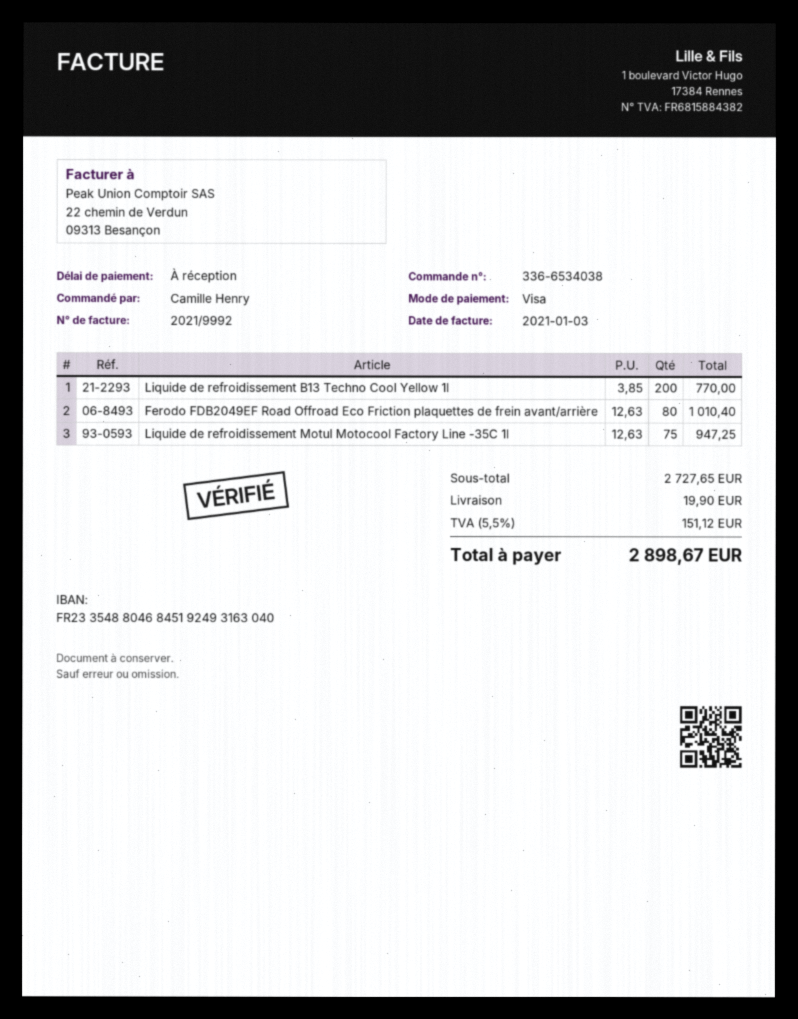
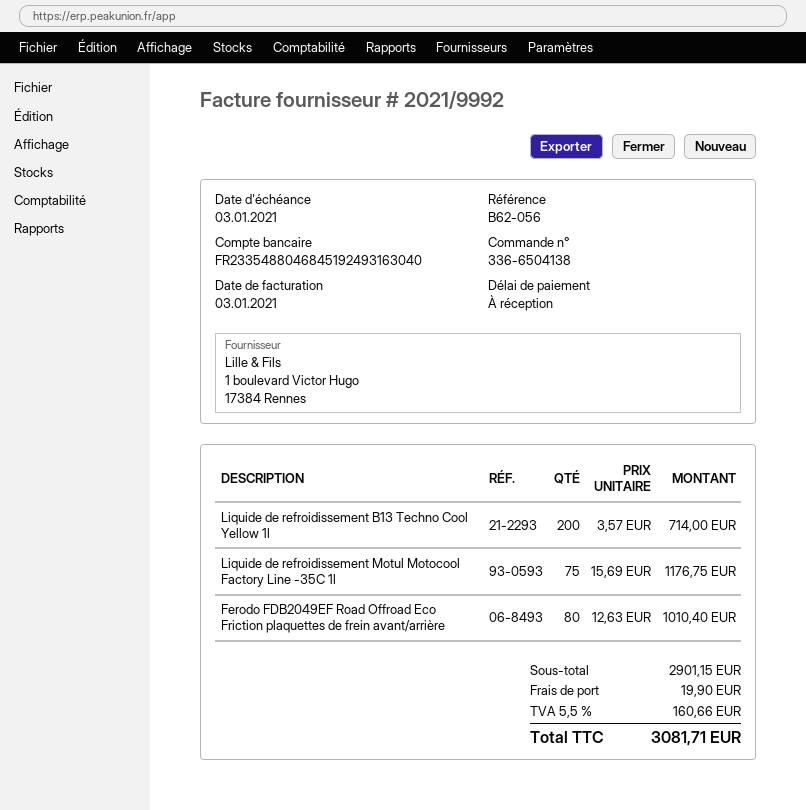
order number: 336-6534038 -> 336-6504138
Liquide de refroidissement B13 Techno Cool Yellow 1l: 200 x 3.85 = 770.00 -> 200 x 3.57 = 714.00
Liquide de refroidissement Motul Motocool Factory Line -35C 1l: 75 x 12.63 = 947.25 -> 75 x 15.69 = 1176.75
subtotal: 2727.65 -> 2901.15
tax: 5.5% = 151.12 -> 5.5% = 160.66
total: 2898.67 -> 3081.71

